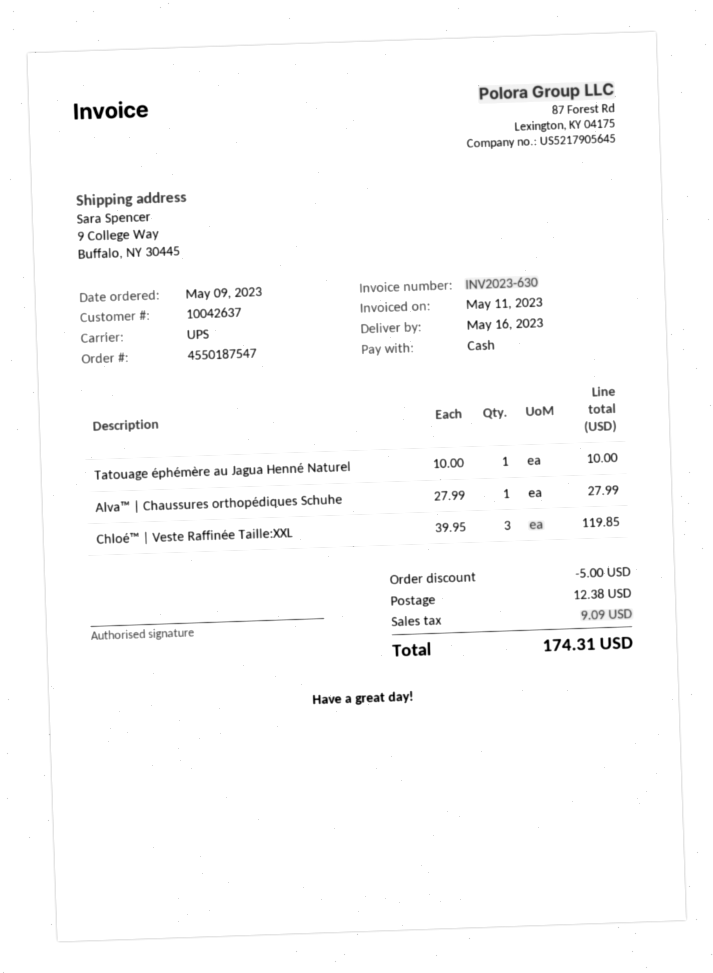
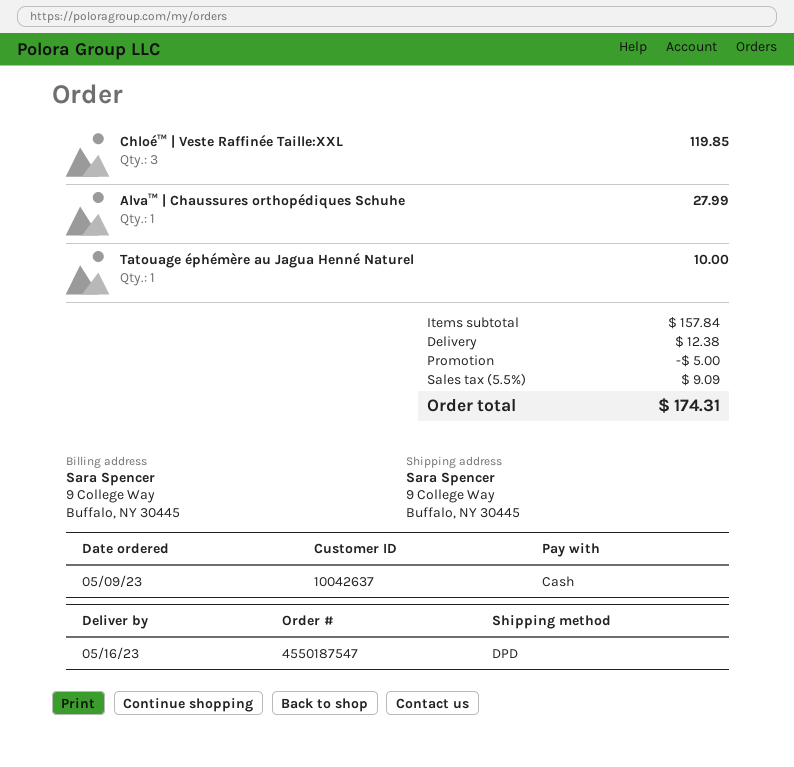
shipping method: UPS -> DPD

